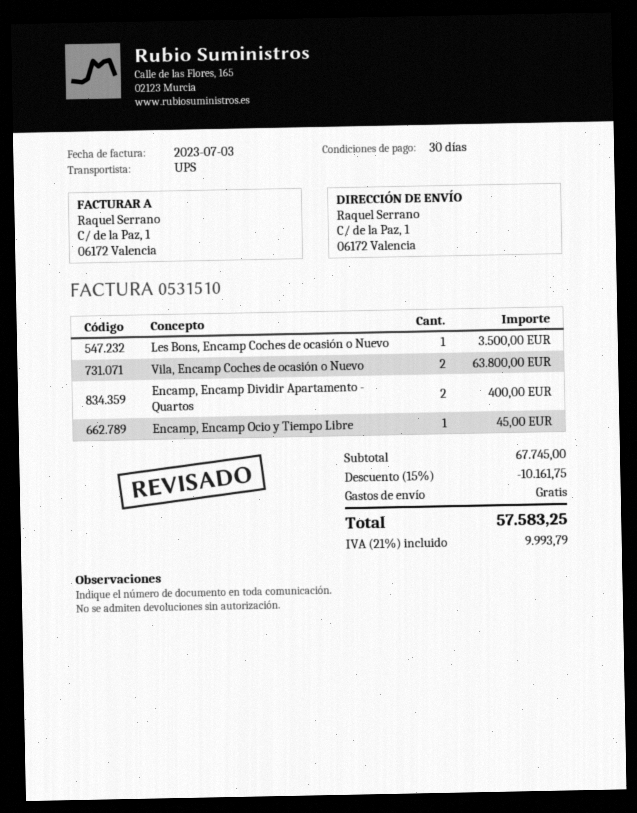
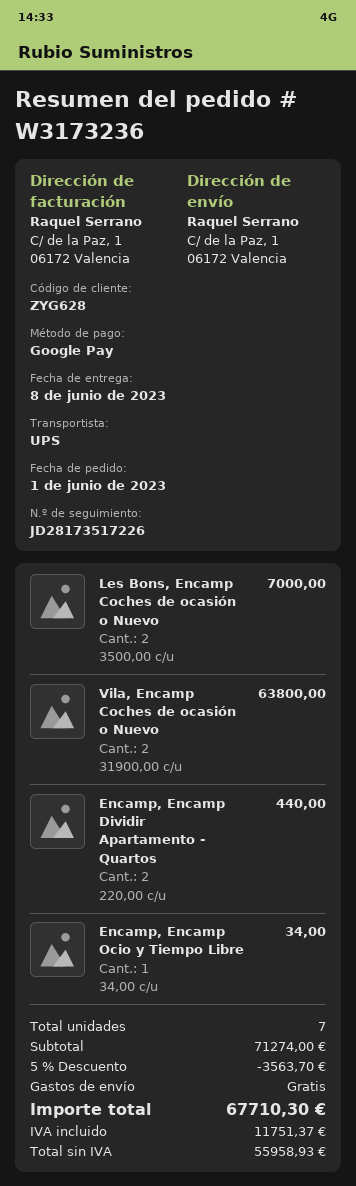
Les Bons, Encamp Coches de ocasión o Nuevo: 1 for 3500.00 -> 2 for 7000.00
Encamp, Encamp Dividir Apartamento - Quartos: 2 for 400.00 -> 2 for 440.00
Encamp, Encamp Ocio y Tiempo Libre: 1 for 45.00 -> 1 for 34.00
subtotal: 67745.00 -> 71274.00
discount: 15% = 10161.75 -> 5% = 3563.70
tax: 9993.79 -> 11751.37
total: 57583.25 -> 67710.30

